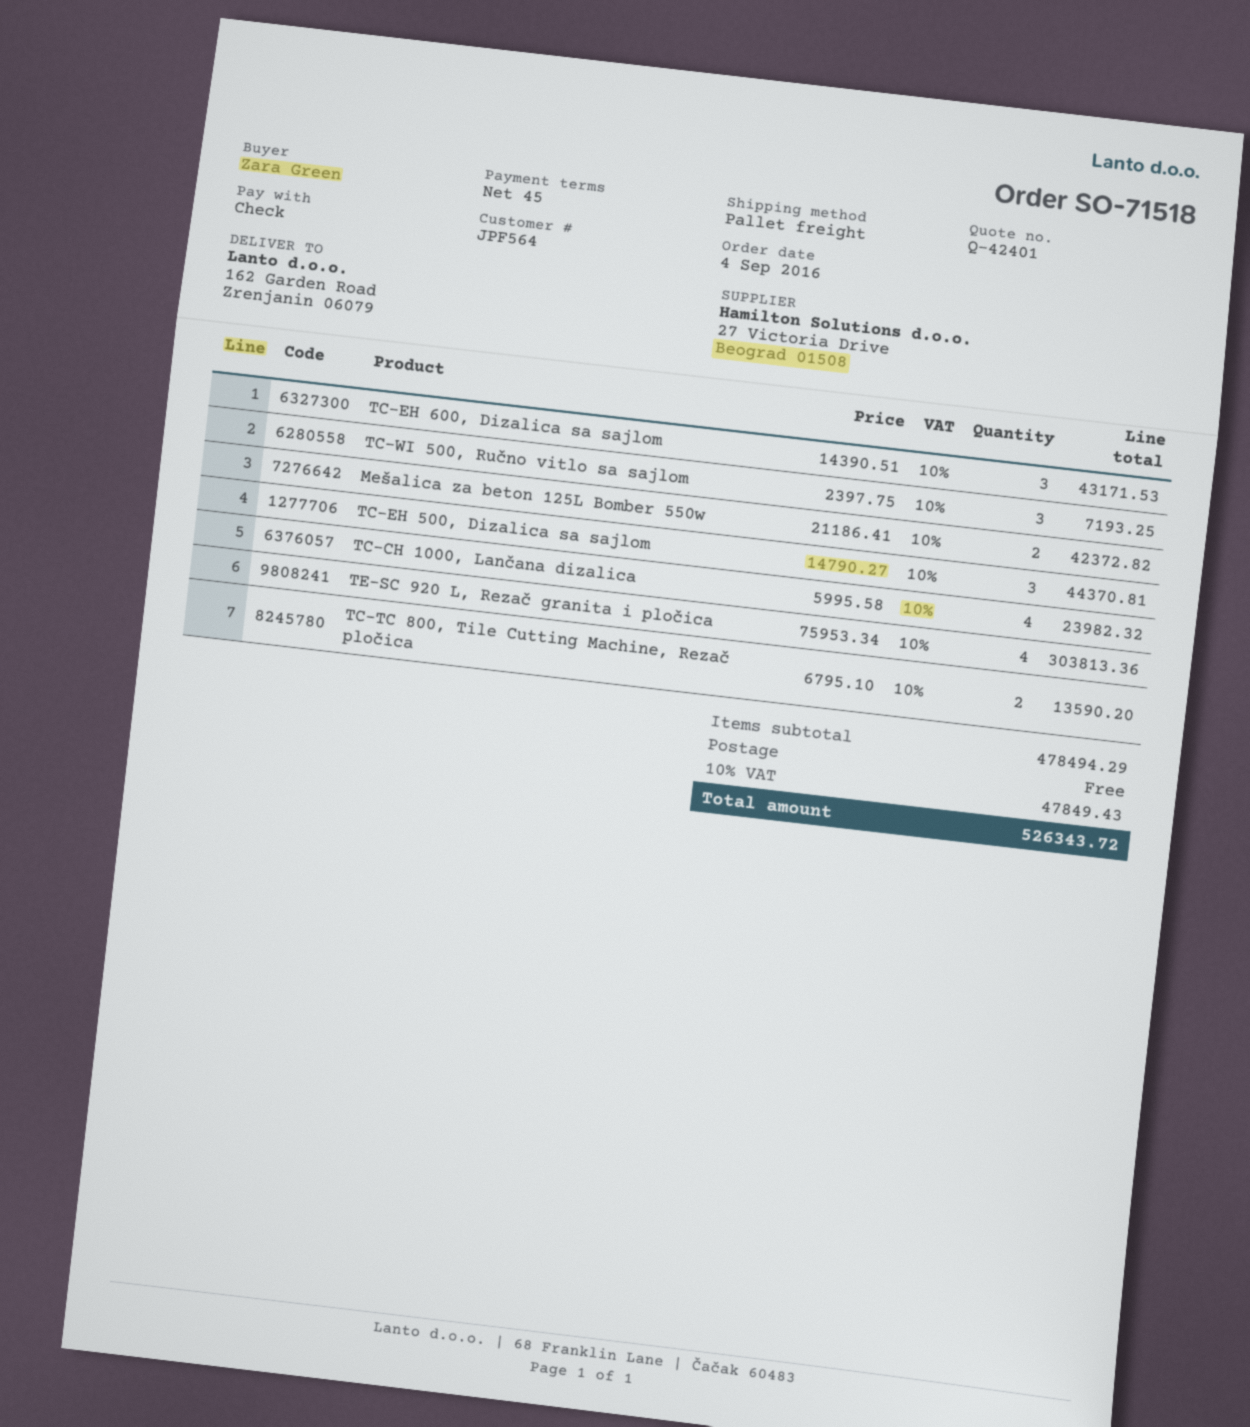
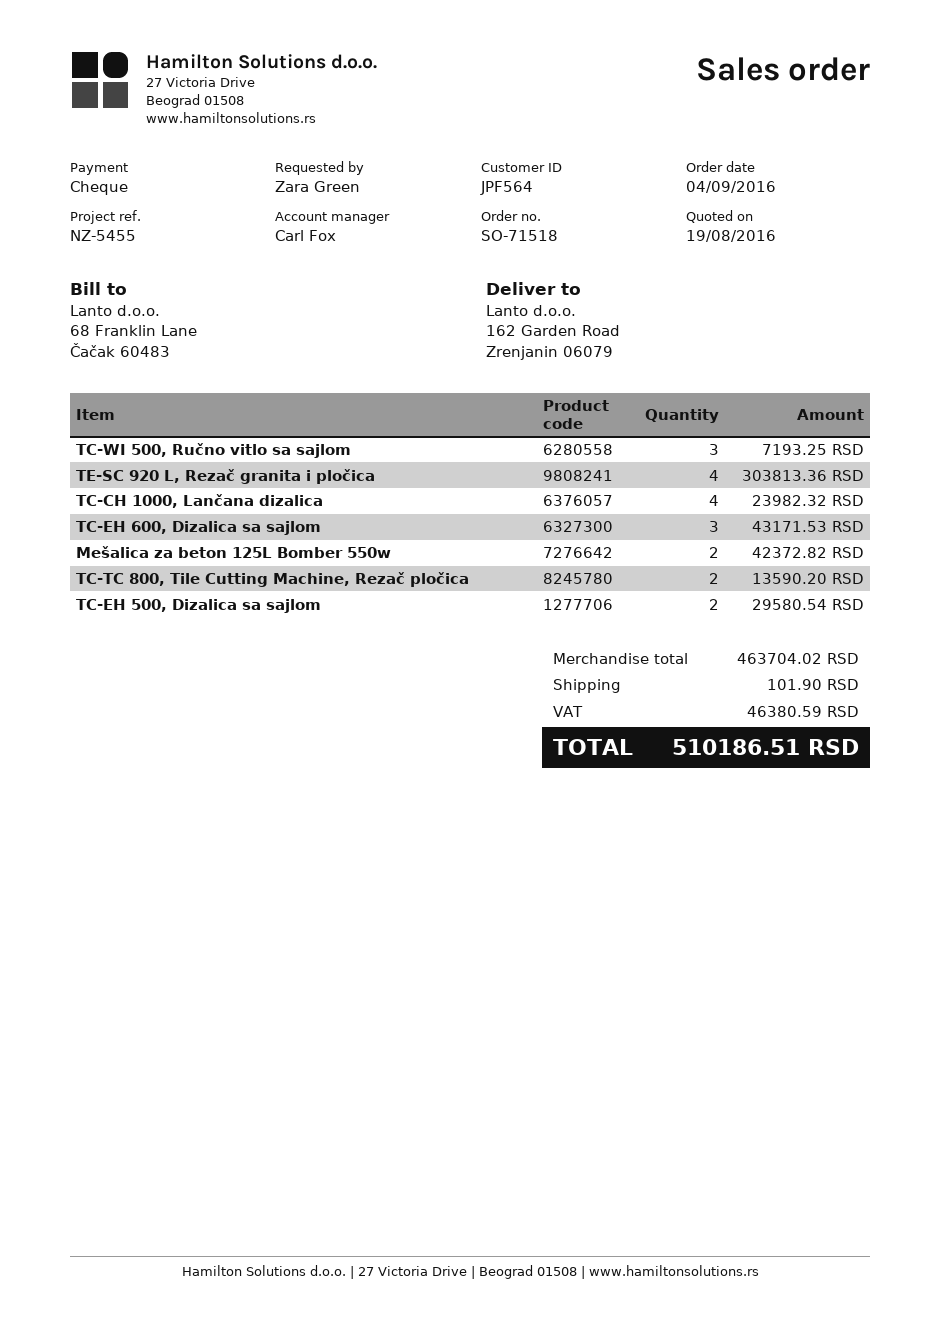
TC-EH 500, Dizalica sa sajlom: 3 for 44370.81 -> 2 for 29580.54
subtotal: 478494.29 -> 463704.02
shipping: 0.00 -> 101.90
tax: 47849.43 -> 46380.59
total: 526343.72 -> 510186.51

